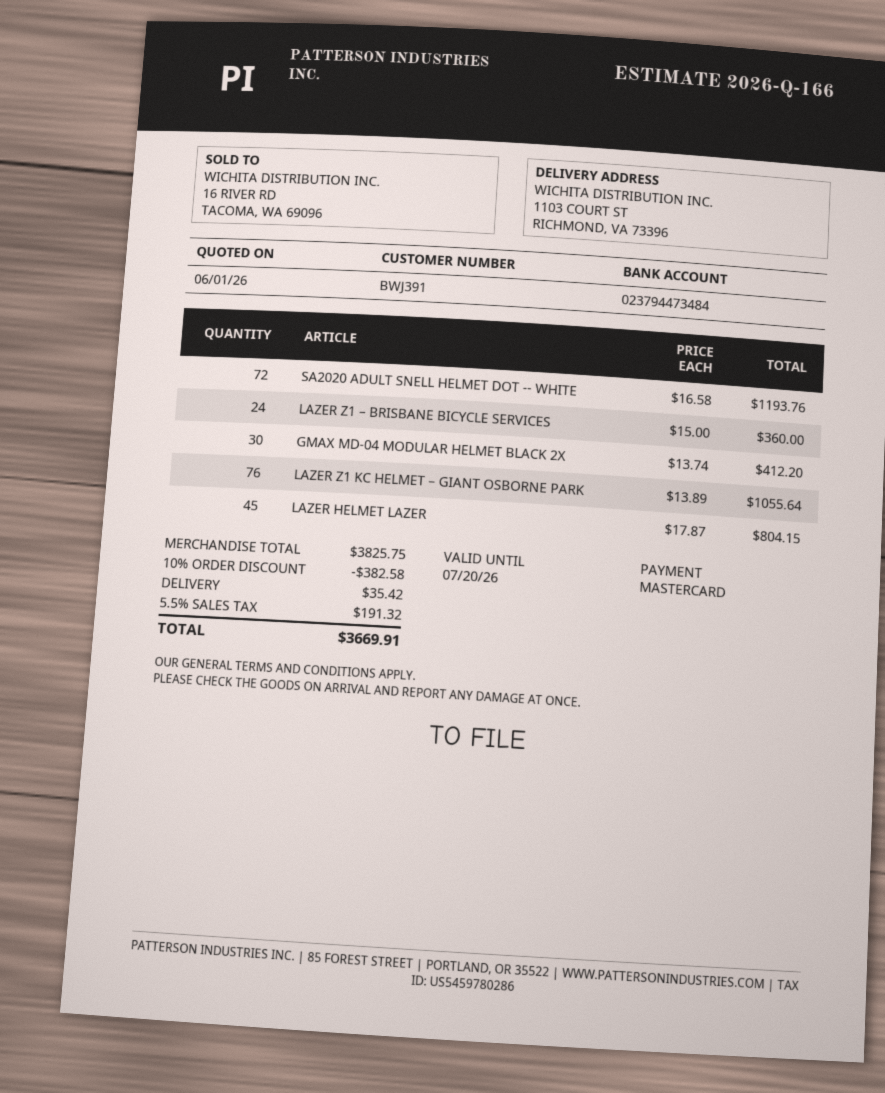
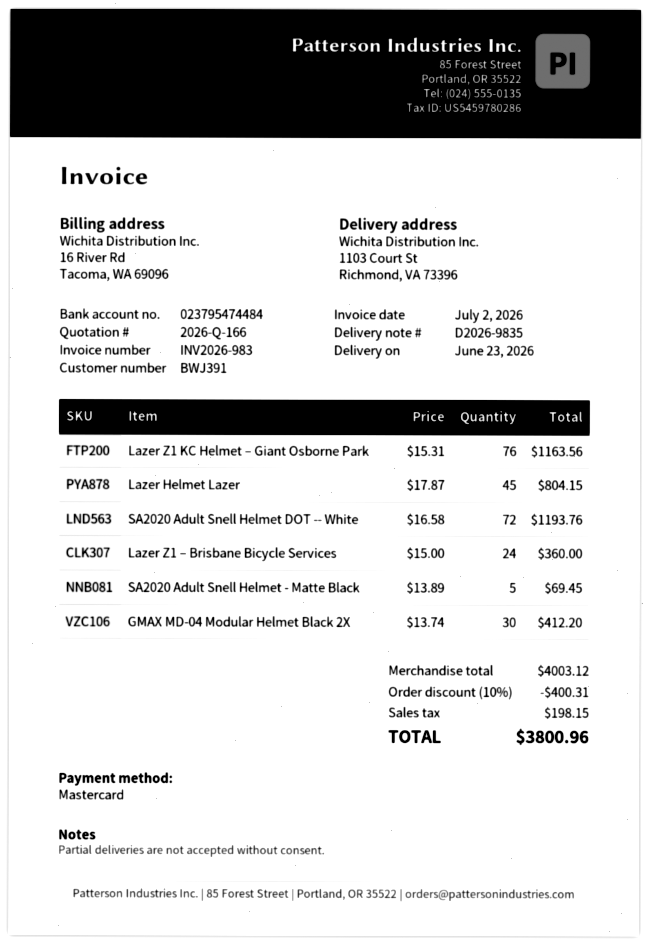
bank account: 023794473484 -> 023795474484
LAZER Z1 KC HELMET – GIANT OSBORNE PARK: 76 x 13.89 = 1055.64 -> 76 x 15.31 = 1163.56
SA2020 Adult Snell Helmet - Matte Black: none -> 5 x 13.89 = 69.45
subtotal: 3825.75 -> 4003.12
discount: 10% = 382.58 -> 10% = 400.31
shipping: 35.42 -> none
tax: 191.32 -> 198.15
total: 3669.91 -> 3800.96

